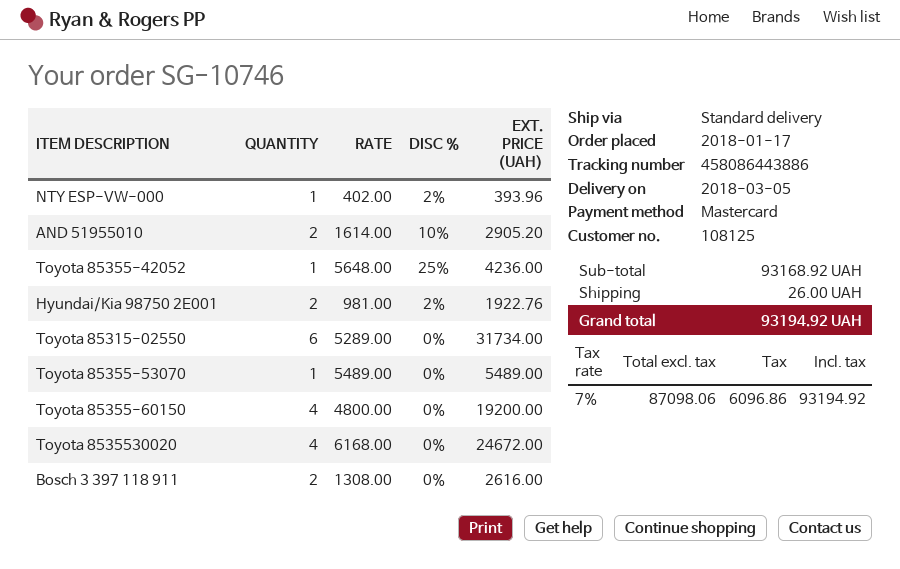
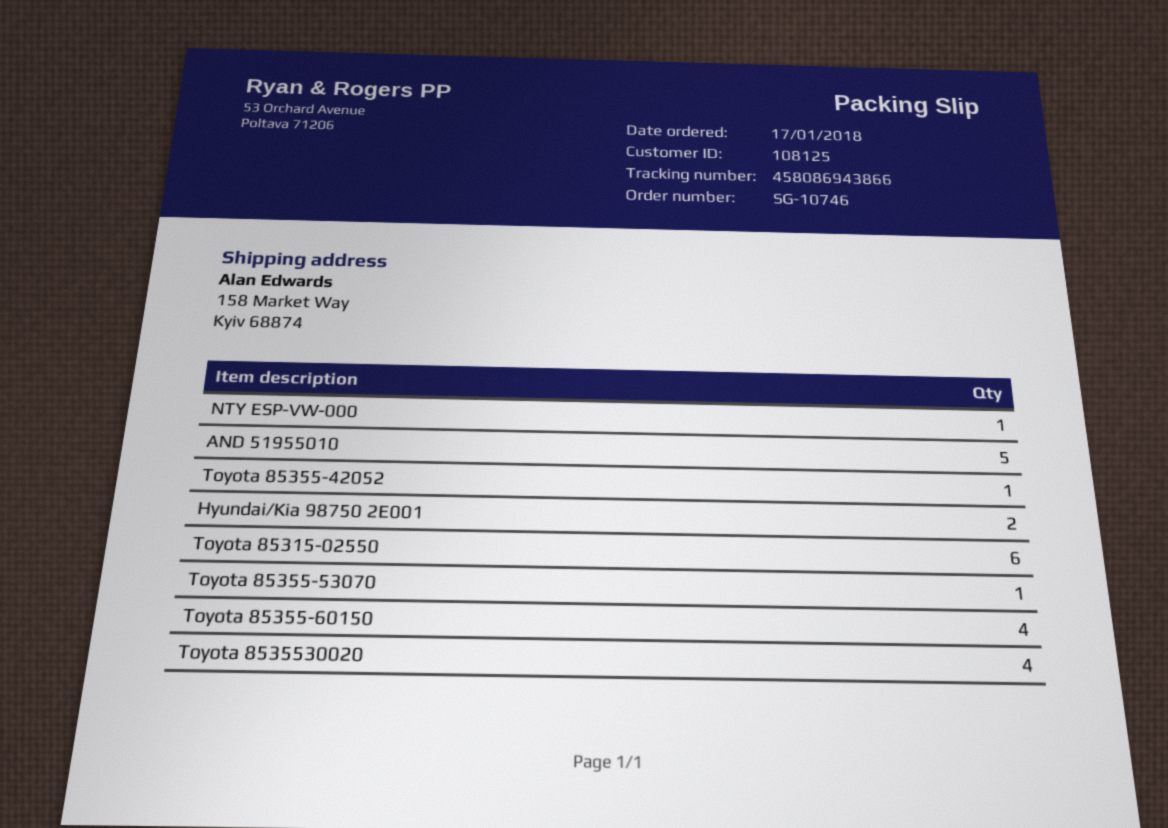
tracking number: 458086443886 -> 458086943866
AND 51955010: 2 -> 5
Bosch 3 397 118 911: 2 -> none

